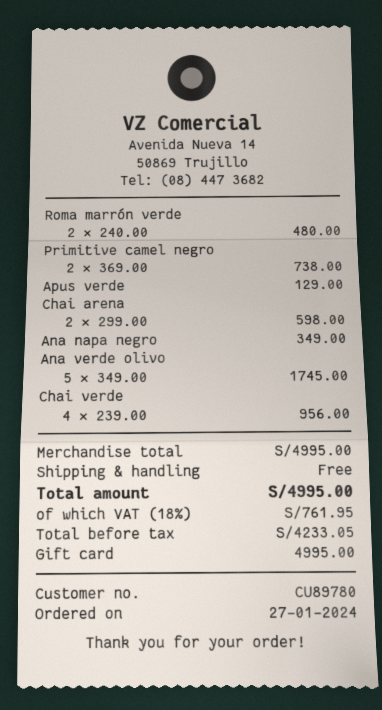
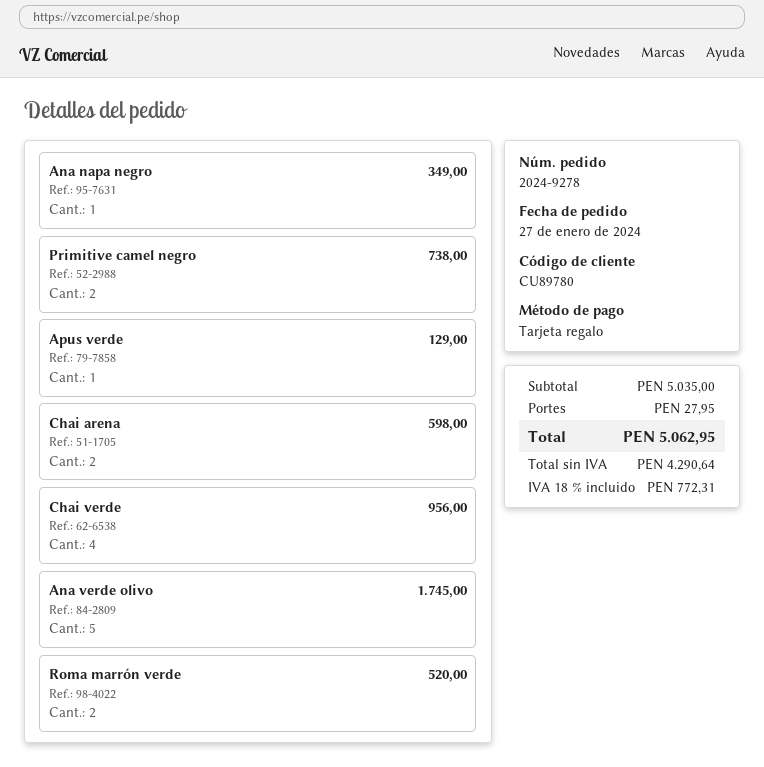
Roma marrón verde: 2 for 480.00 -> 2 for 520.00
subtotal: 4995.00 -> 5035.00
shipping: 0.00 -> 27.95
net: 4233.05 -> 4290.64
tax: 18% = 761.95 -> 18% = 772.31
total: 4995.00 -> 5062.95

